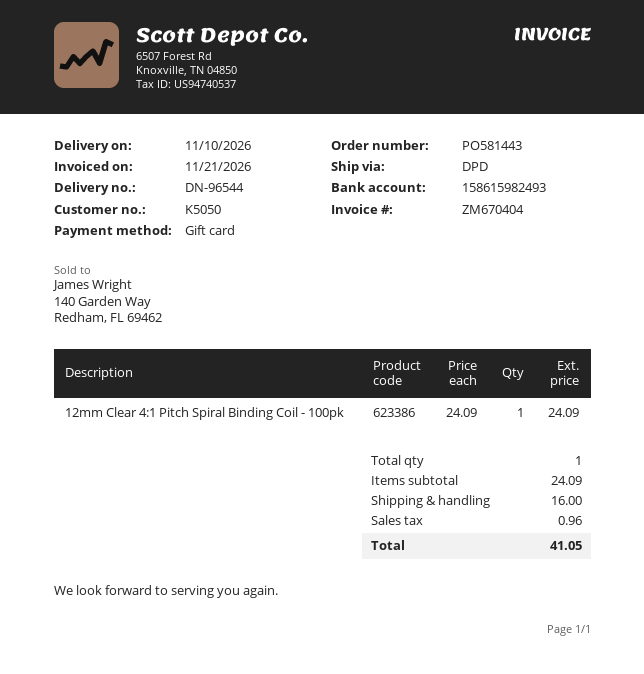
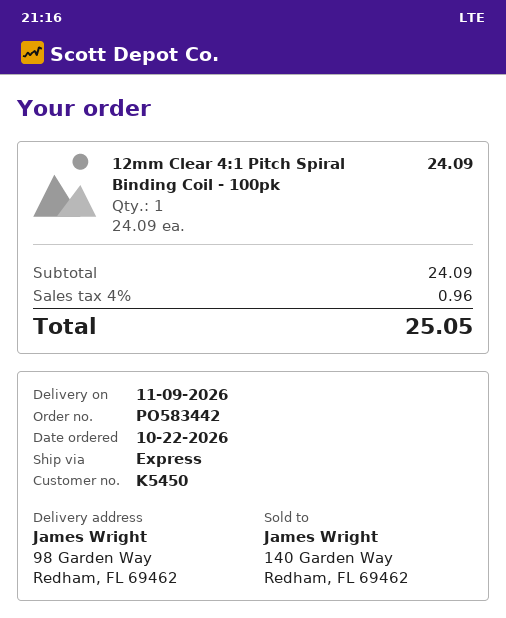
order number: PO581443 -> PO583442
delivery date: 2026-11-10 -> 2026-11-09
customer number: K5050 -> K5450
shipping method: DPD -> express
shipping: 16.00 -> none
total: 41.05 -> 25.05

